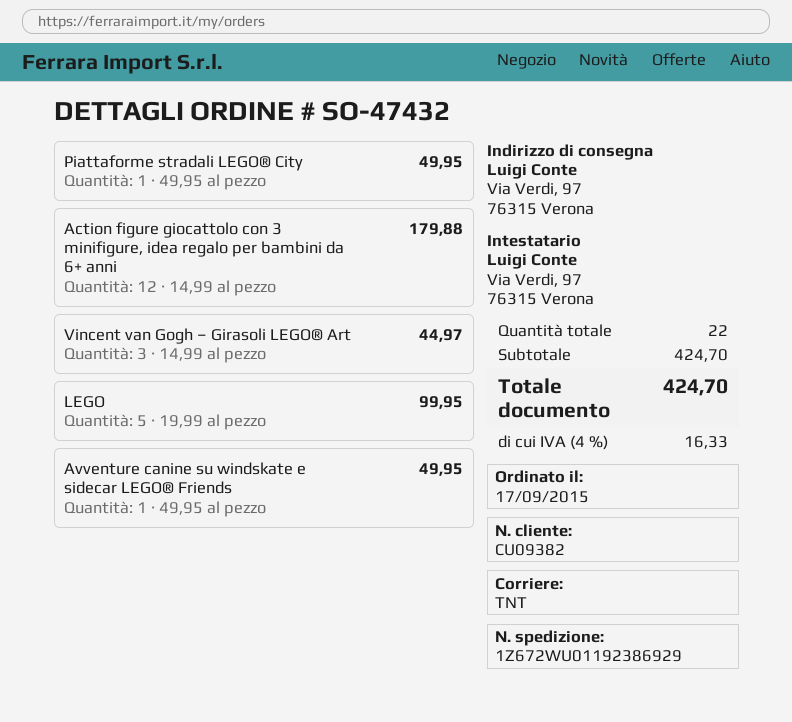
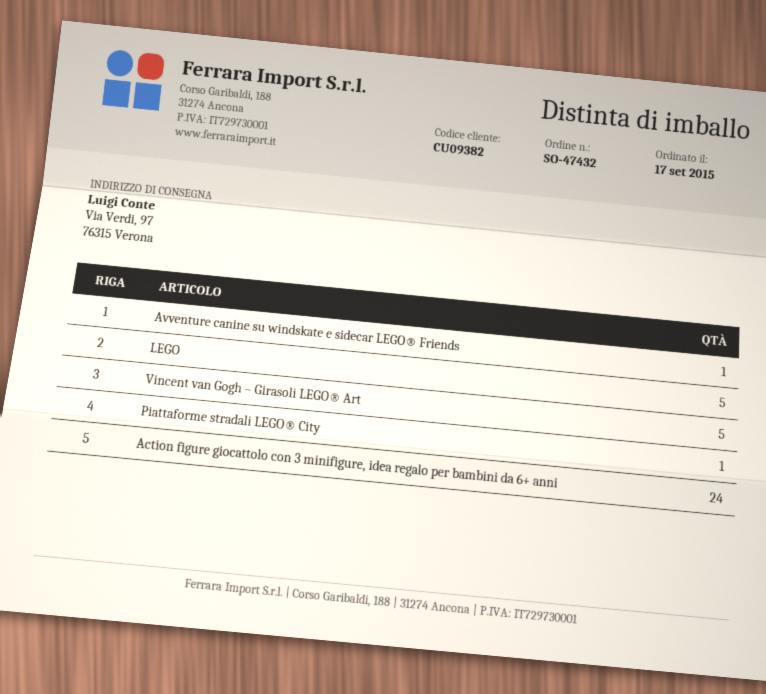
Action figure giocattolo con 3 minifigure, idea regalo per bambini da 6+ anni: 12 -> 24
Vincent van Gogh – Girasoli LEGO® Art: 3 -> 5

